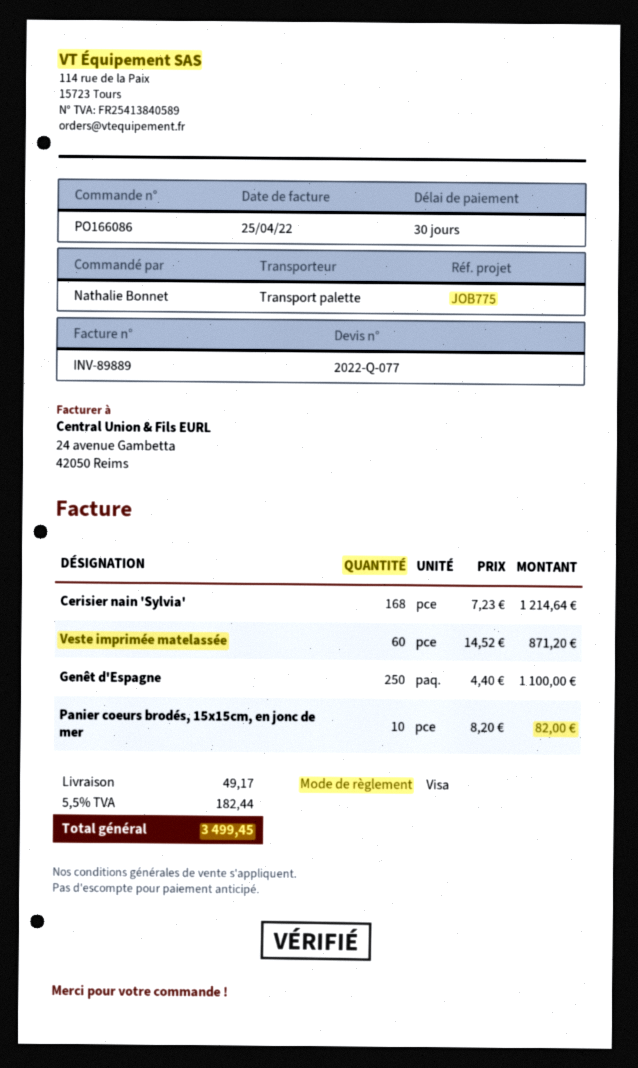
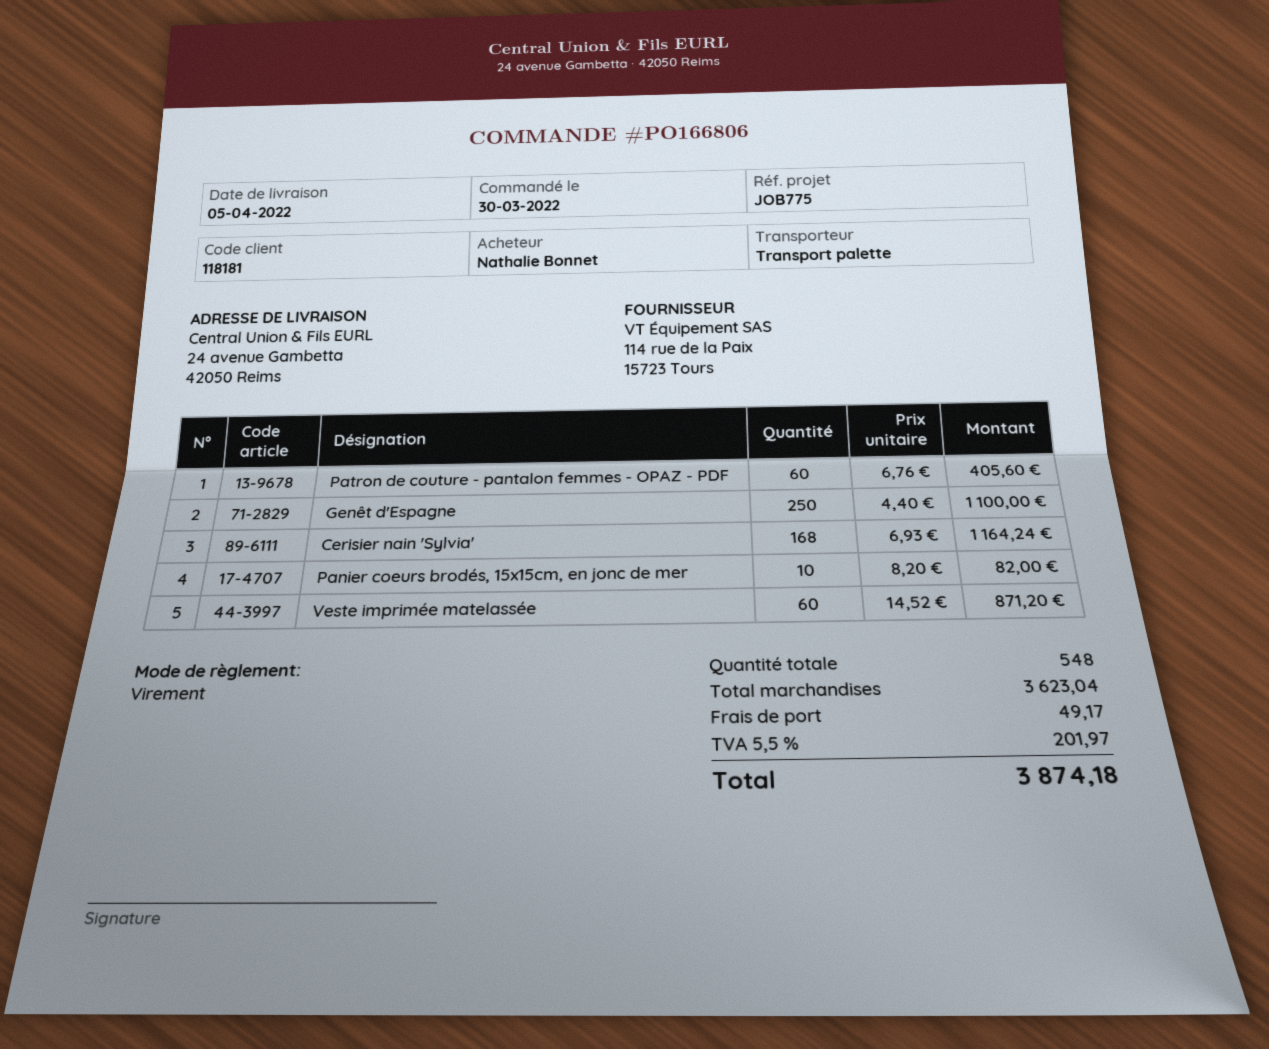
order number: PO166086 -> PO166806
payment method: Visa -> bank transfer
Cerisier nain 'Sylvia': 168 x 7.23 = 1214.64 -> 168 x 6.93 = 1164.24
Patron de couture - pantalon femmes - OPAZ - PDF: none -> 60 x 6.76 = 405.60
tax: 5.5% = 182.44 -> 5.5% = 201.97
total: 3499.45 -> 3874.18

